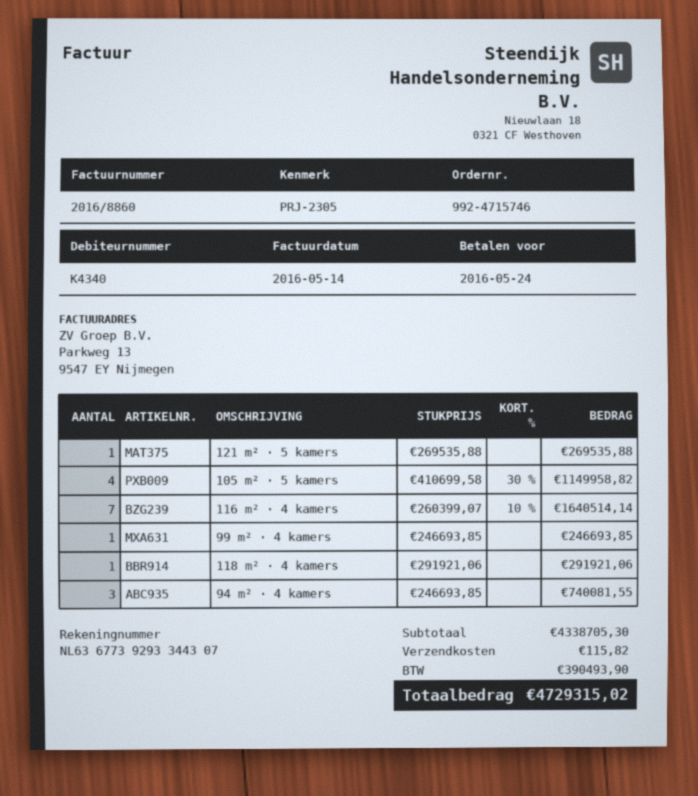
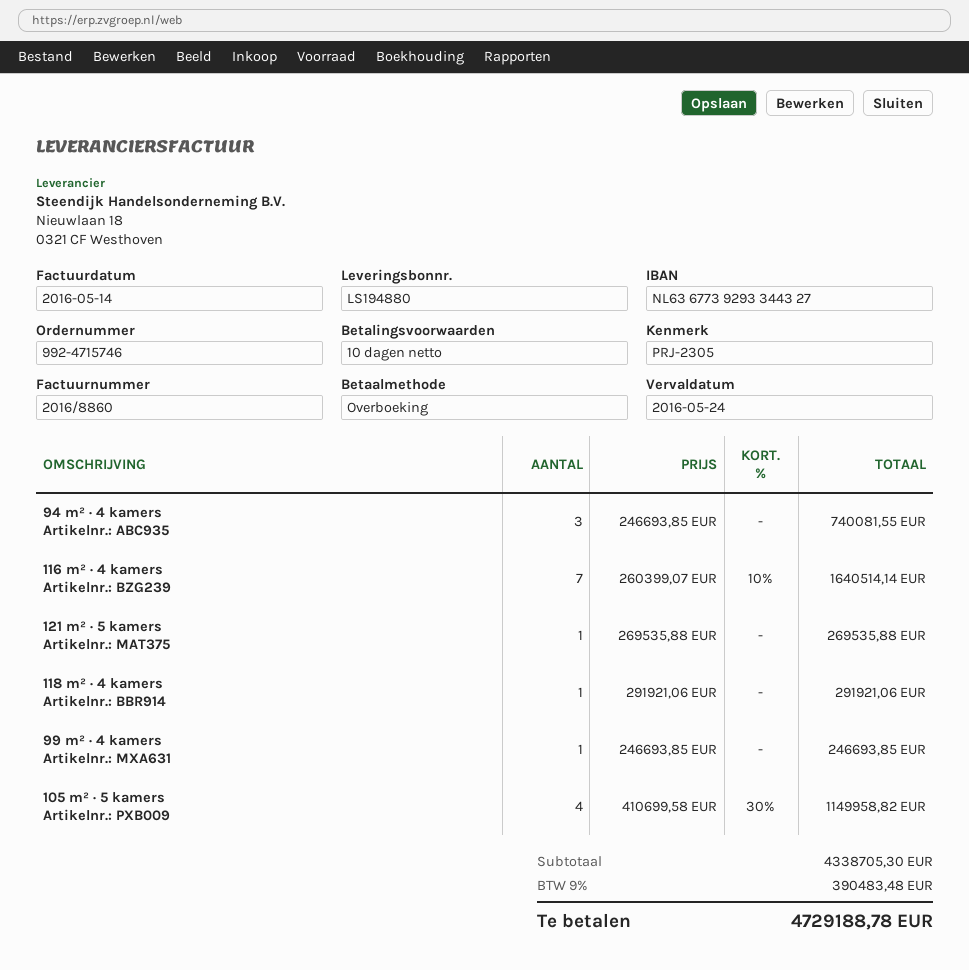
bank account: NL6367739293344307 -> NL6367739293344327
shipping: 115.82 -> none
tax: 390493.90 -> 390483.48
total: 4729315.02 -> 4729188.78

